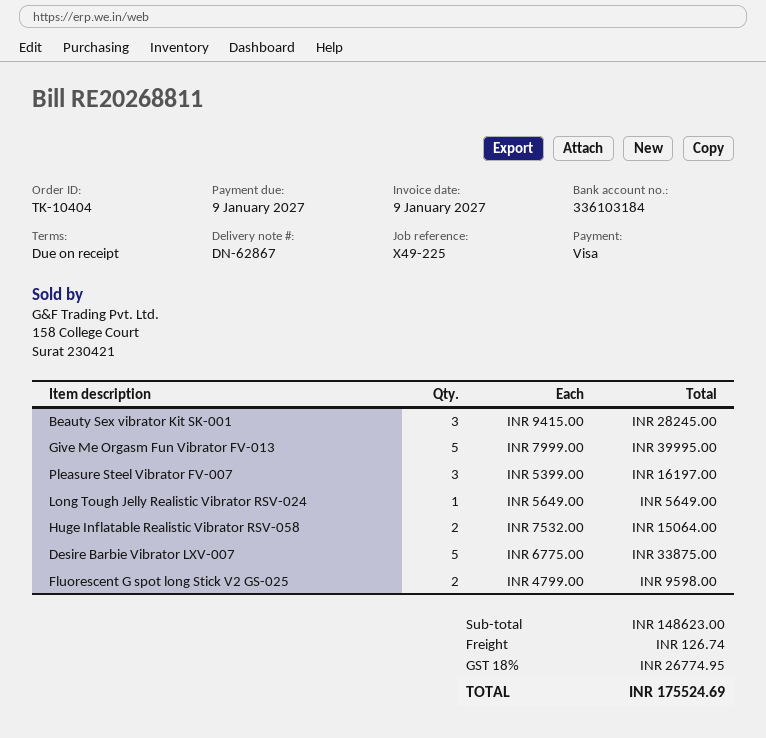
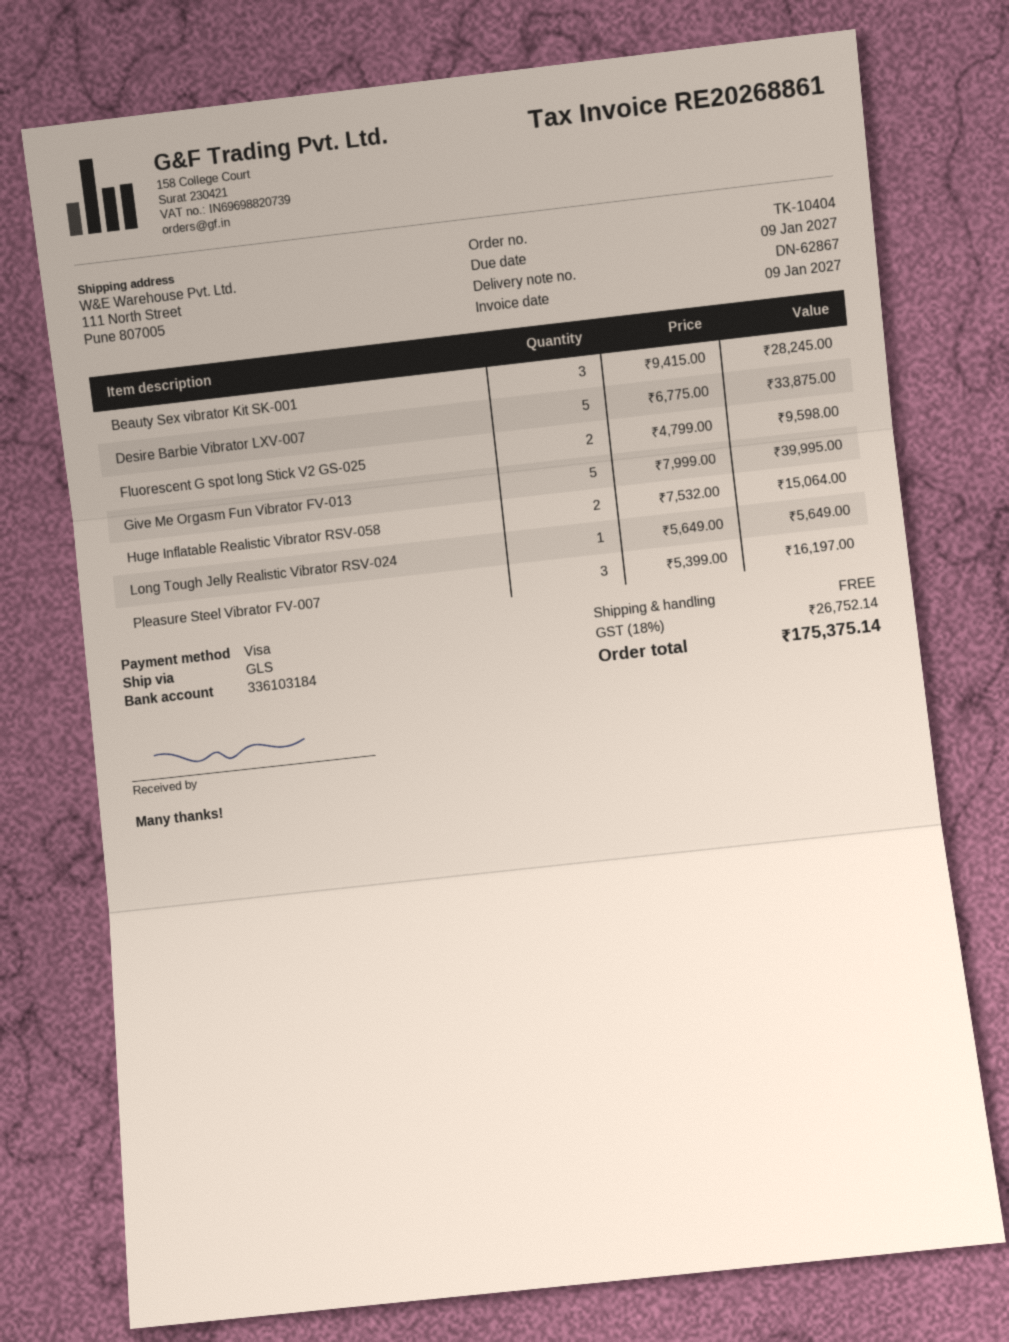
invoice number: RE20268811 -> RE20268861
shipping: 126.74 -> 0.00
tax: 18% = 26774.95 -> 18% = 26752.14
total: 175524.69 -> 175375.14

